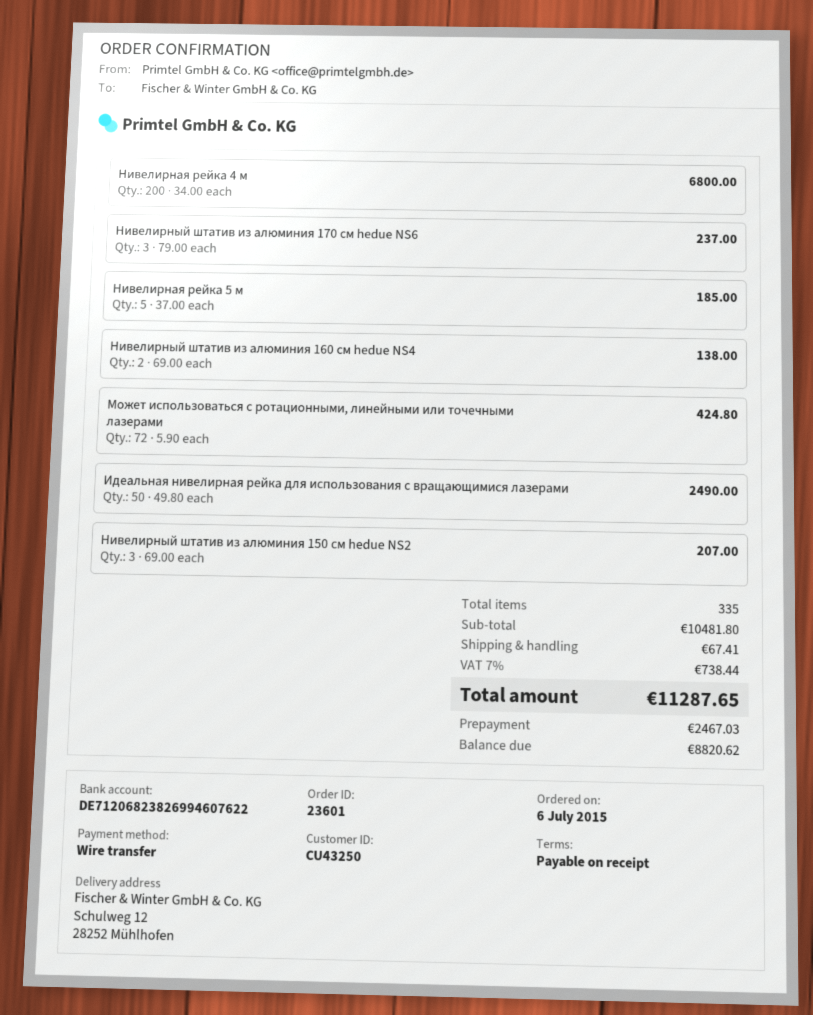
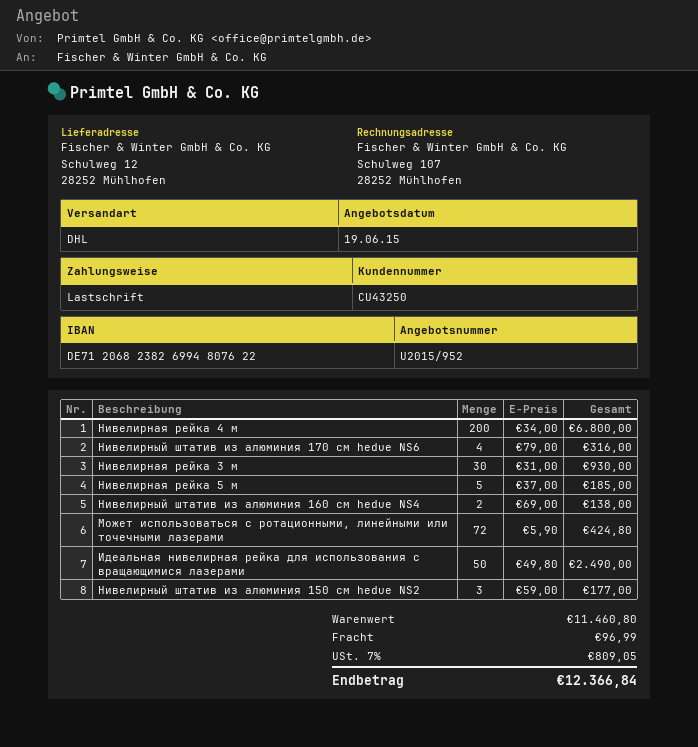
payment method: bank transfer -> direct debit
bank account: DE71206823826994607622 -> DE71206823826994807622
Нивелирный штатив из алюминия 170 см hedue NS6: 3 x 79.00 = 237.00 -> 4 x 79.00 = 316.00
Нивелирный штатив из алюминия 150 см hedue NS2: 3 x 69.00 = 207.00 -> 3 x 59.00 = 177.00
Нивелирная рейка 3 м: none -> 30 x 31.00 = 930.00
subtotal: 10481.80 -> 11460.80
shipping: 67.41 -> 96.99
tax: 7% = 738.44 -> 7% = 809.05
total: 11287.65 -> 12366.84

